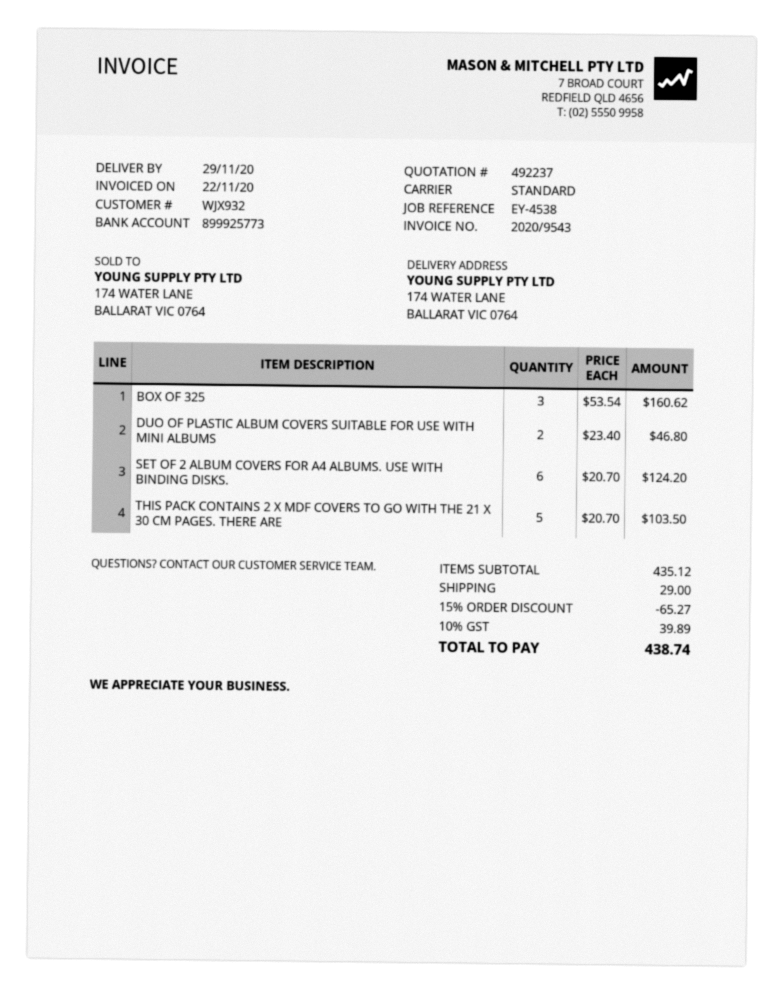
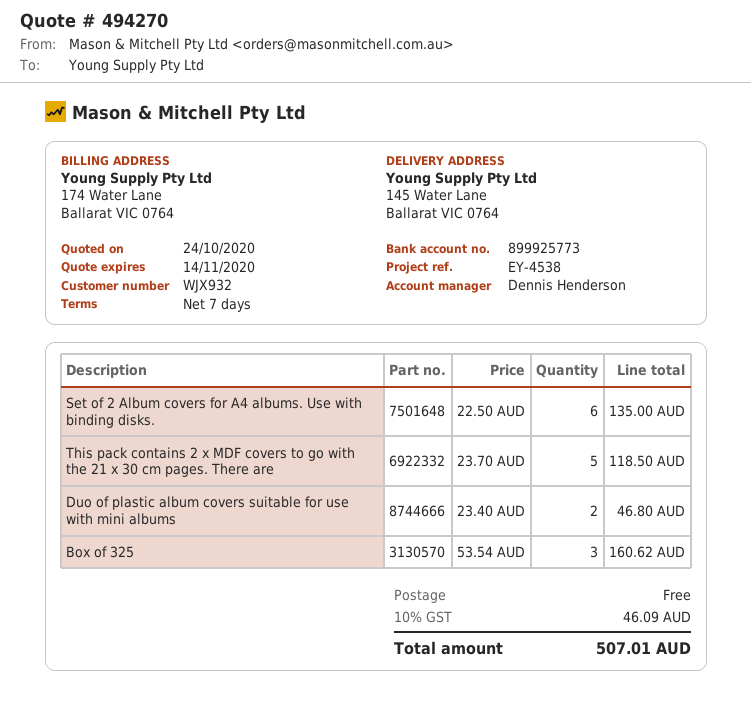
quote number: 492237 -> 494270
ship to: 174 WATER LANE, BALLARAT VIC 0764 -> 145 Water Lane, Ballarat VIC 0764
SET OF 2 ALBUM COVERS FOR A4 ALBUMS. USE WITH BINDING DISKS.: 6 x 20.70 = 124.20 -> 6 x 22.50 = 135.00
THIS PACK CONTAINS 2 X MDF COVERS TO GO WITH THE 21 X 30 CM PAGES. THERE ARE: 5 x 20.70 = 103.50 -> 5 x 23.70 = 118.50
discount: 15% = 65.27 -> none
shipping: 29.00 -> 0.00
tax: 10% = 39.89 -> 10% = 46.09
total: 438.74 -> 507.01

